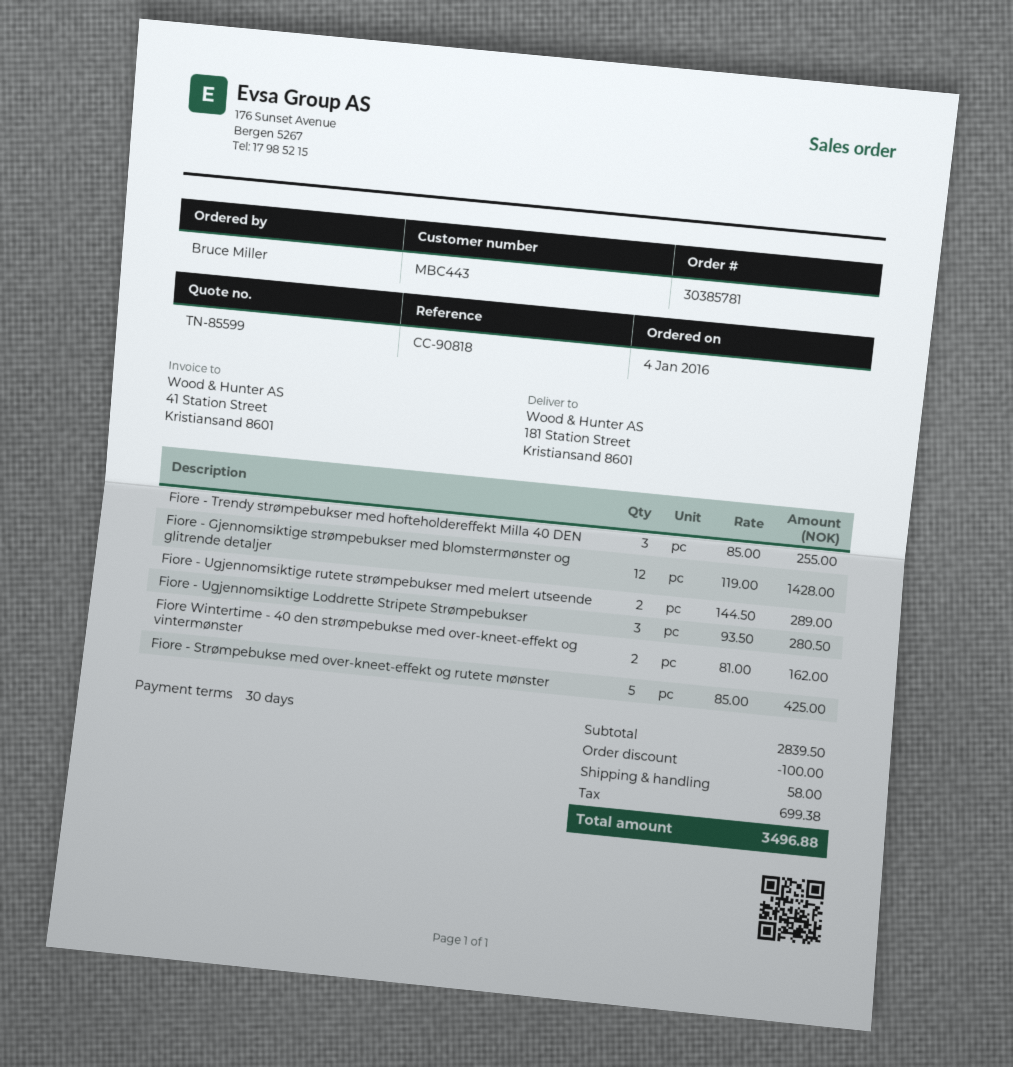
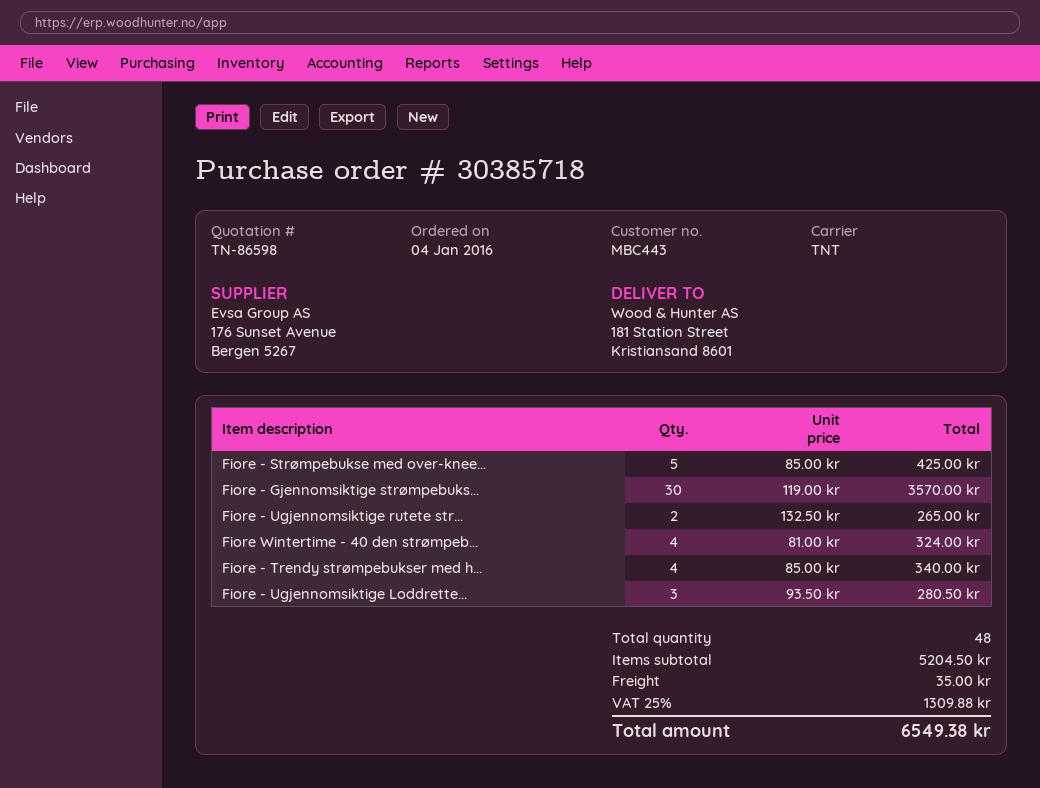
quote number: TN-85599 -> TN-86598
order number: 30385781 -> 30385718
Fiore - Trendy strømpebukser med hofteholdereffekt Milla 40 DEN: 3 x 85.00 = 255.00 -> 4 x 85.00 = 340.00
Fiore - Gjennomsiktige strømpebukser med blomstermønster og glitrende detaljer: 12 x 119.00 = 1428.00 -> 30 x 119.00 = 3570.00
Fiore - Ugjennomsiktige rutete strømpebukser med melert utseende: 2 x 144.50 = 289.00 -> 2 x 132.50 = 265.00
Fiore Wintertime - 40 den strømpebukse med over-kneet-effekt og vintermønster: 2 x 81.00 = 162.00 -> 4 x 81.00 = 324.00
subtotal: 2839.50 -> 5204.50
discount: 100.00 -> none
shipping: 58.00 -> 35.00
tax: 699.38 -> 1309.88
total: 3496.88 -> 6549.38

